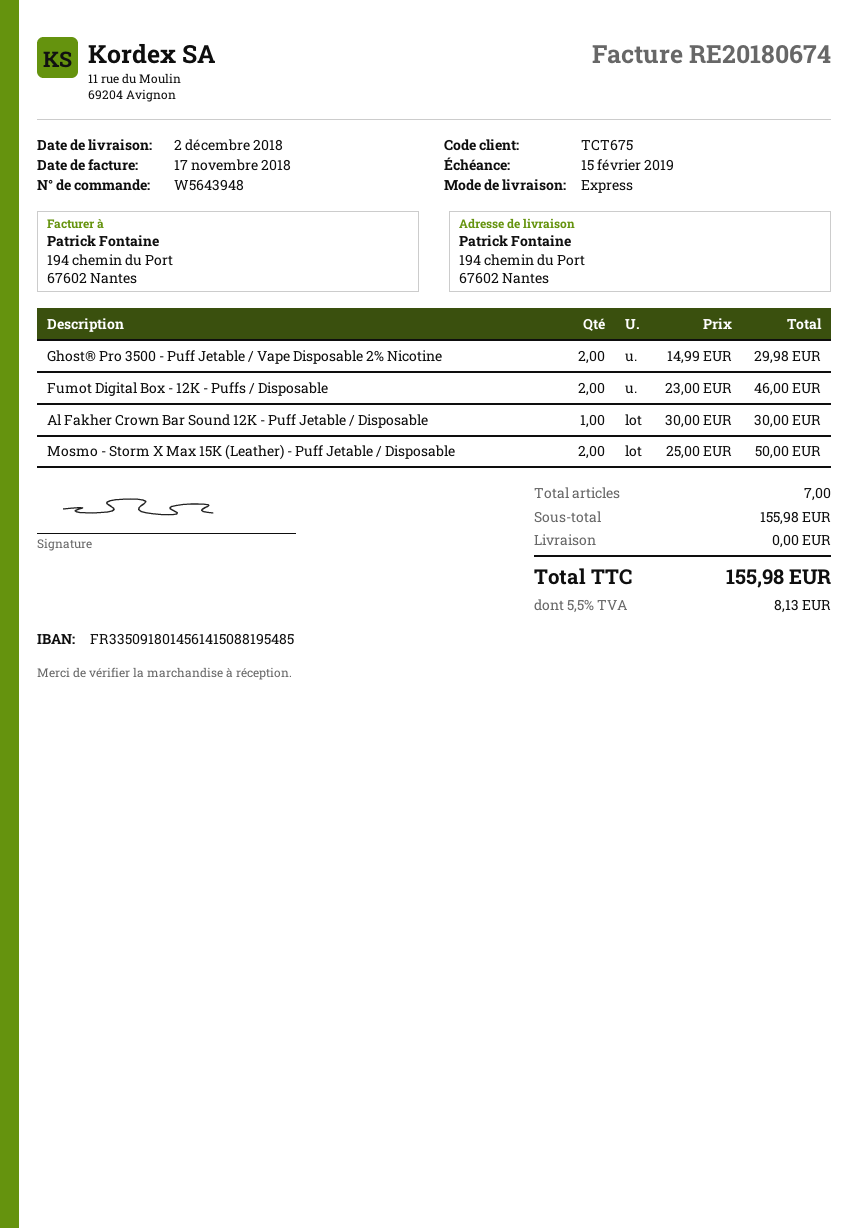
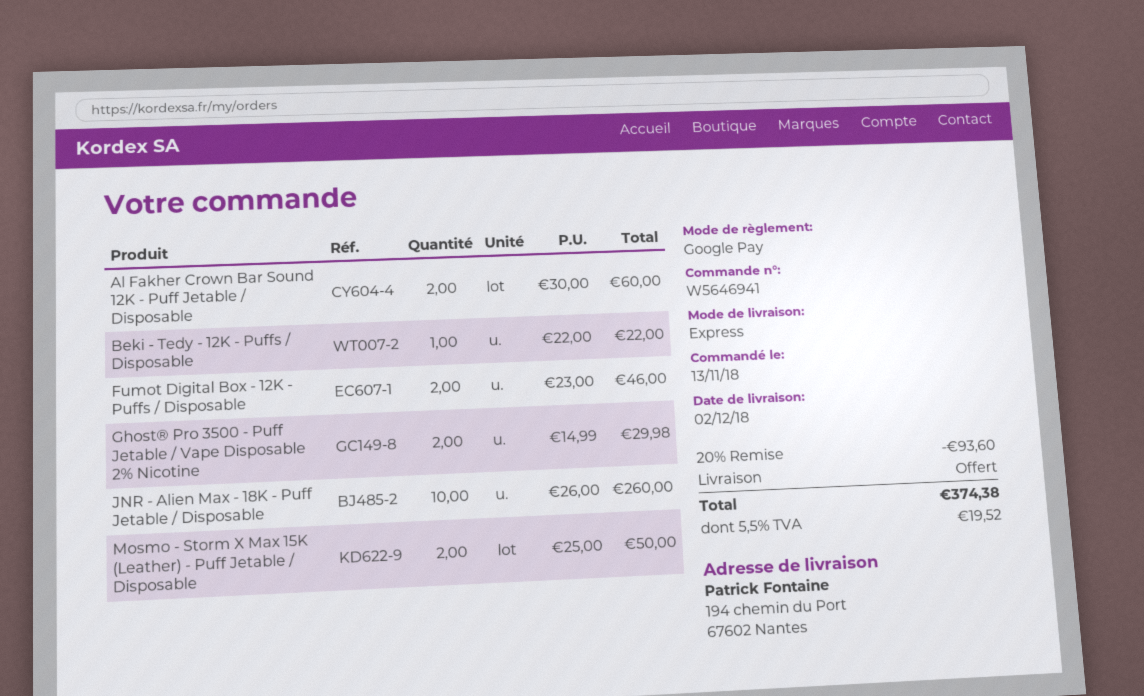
order number: W5643948 -> W5646941
Al Fakher Crown Bar Sound 12K - Puff Jetable / Disposable: 1 x 30.00 = 30.00 -> 2 x 30.00 = 60.00
Beki - Tedy - 12K - Puffs / Disposable: none -> 1 x 22.00 = 22.00
JNR - Alien Max - 18K - Puff Jetable / Disposable: none -> 10 x 26.00 = 260.00
discount: none -> 20% = 93.60
tax: 5.5% = 8.13 -> 5.5% = 19.52
total: 155.98 -> 374.38

